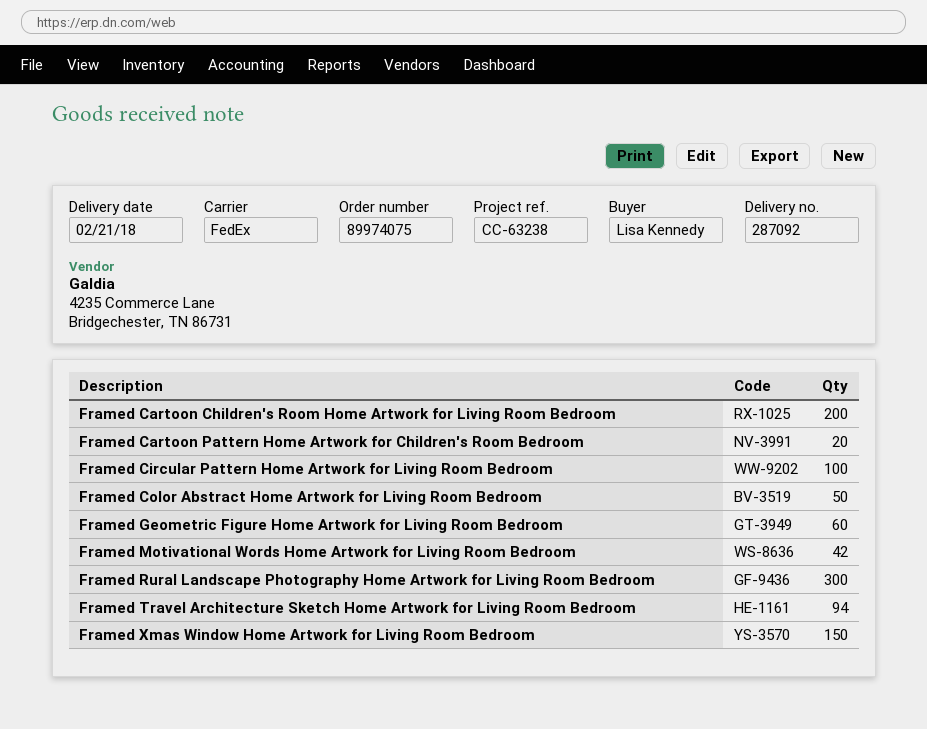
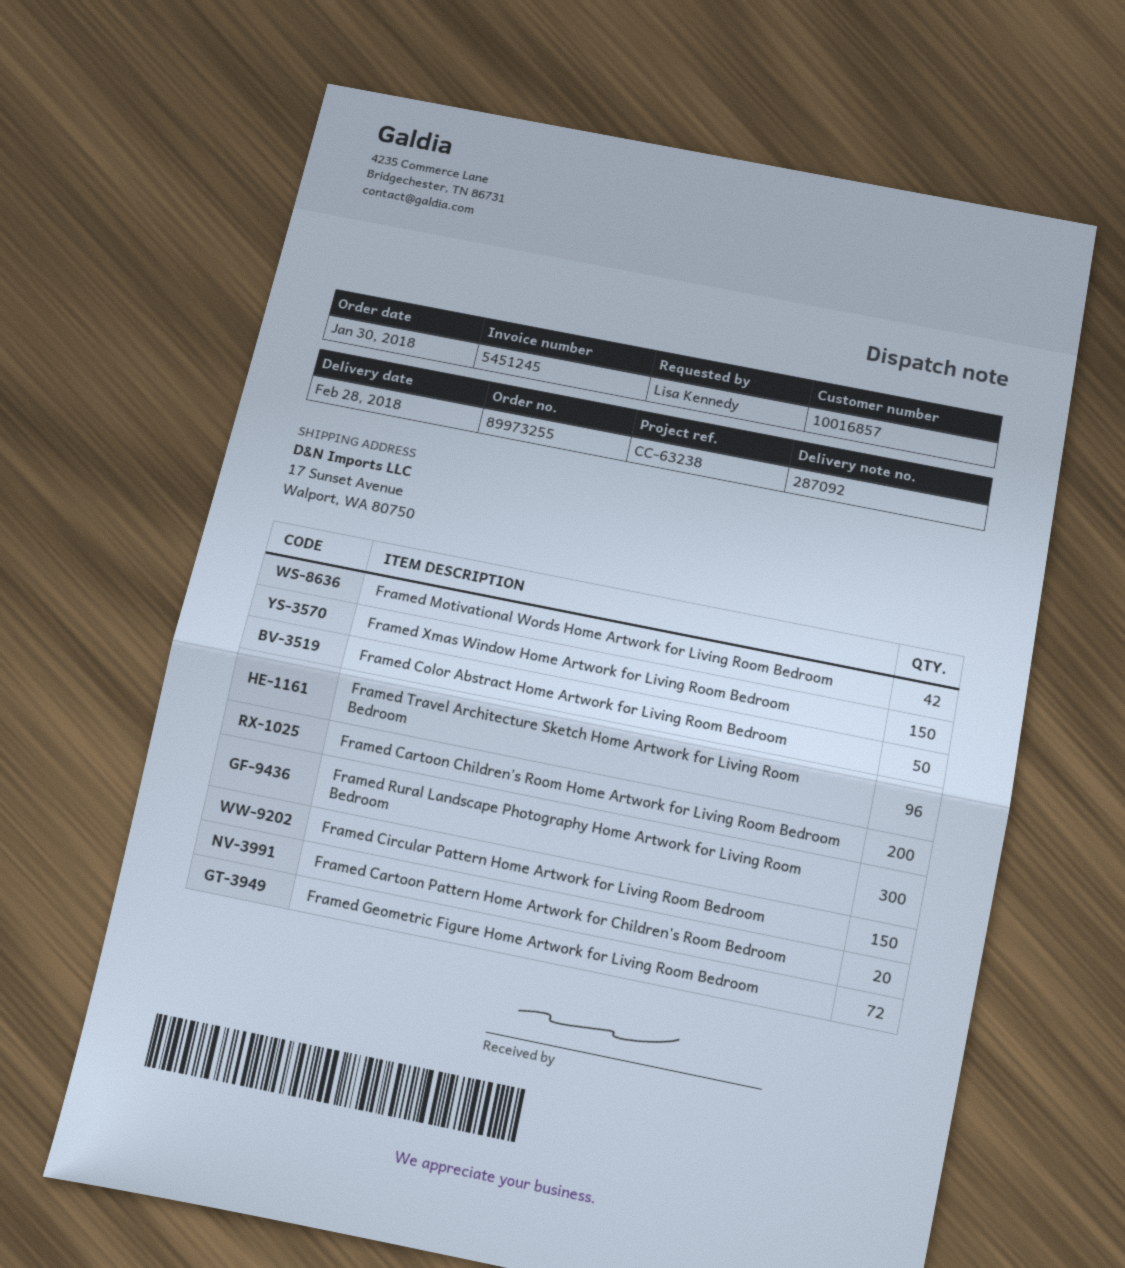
order number: 89974075 -> 89973255
delivery date: 2018-02-21 -> 2018-02-28
Framed Circular Pattern Home Artwork for Living Room Bedroom: 100 -> 150
Framed Geometric Figure Home Artwork for Living Room Bedroom: 60 -> 72
Framed Travel Architecture Sketch Home Artwork for Living Room Bedroom: 94 -> 96

